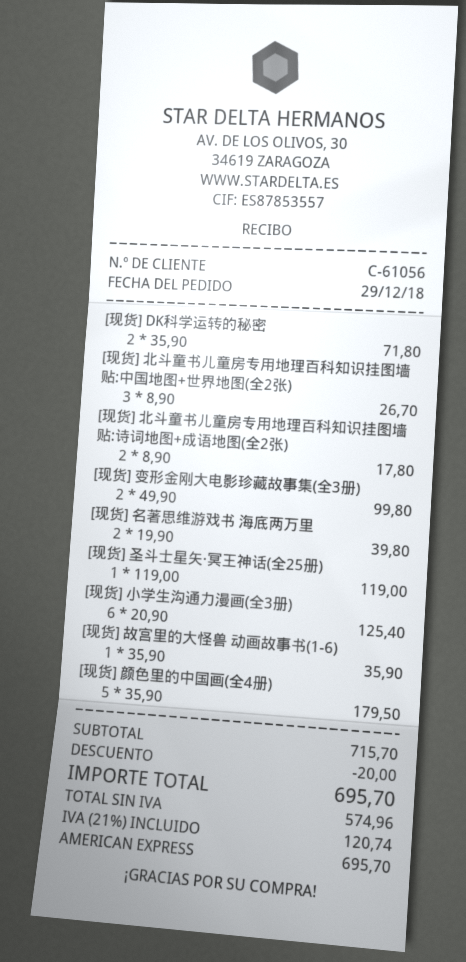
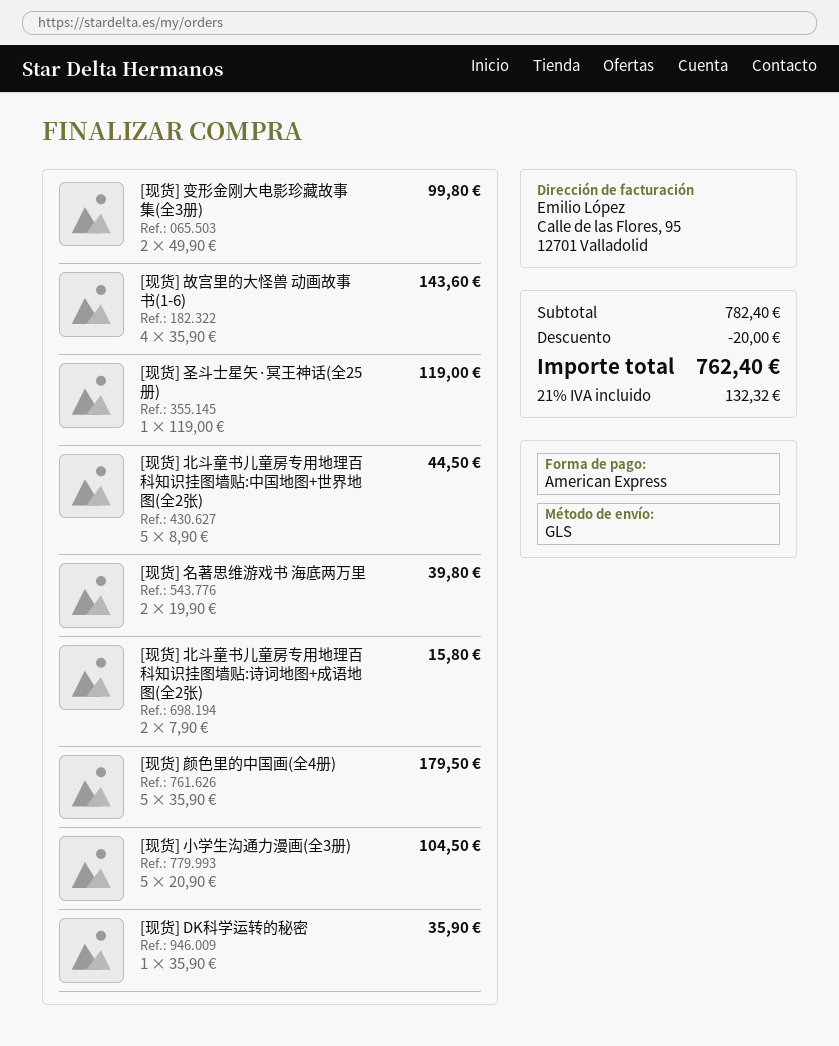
[现货] DK科学运转的秘密: 2 x 35.90 = 71.80 -> 1 x 35.90 = 35.90
[现货] 北斗童书儿童房专用地理百科知识挂图墙贴:中国地图+世界地图(全2张): 3 x 8.90 = 26.70 -> 5 x 8.90 = 44.50
[现货] 北斗童书儿童房专用地理百科知识挂图墙贴:诗词地图+成语地图(全2张): 2 x 8.90 = 17.80 -> 2 x 7.90 = 15.80
[现货] 小学生沟通力漫画(全3册): 6 x 20.90 = 125.40 -> 5 x 20.90 = 104.50
[现货] 故宫里的大怪兽 动画故事书(1-6): 1 x 35.90 = 35.90 -> 4 x 35.90 = 143.60
subtotal: 715.70 -> 782.40
tax: 21% = 120.74 -> 21% = 132.32
total: 695.70 -> 762.40

